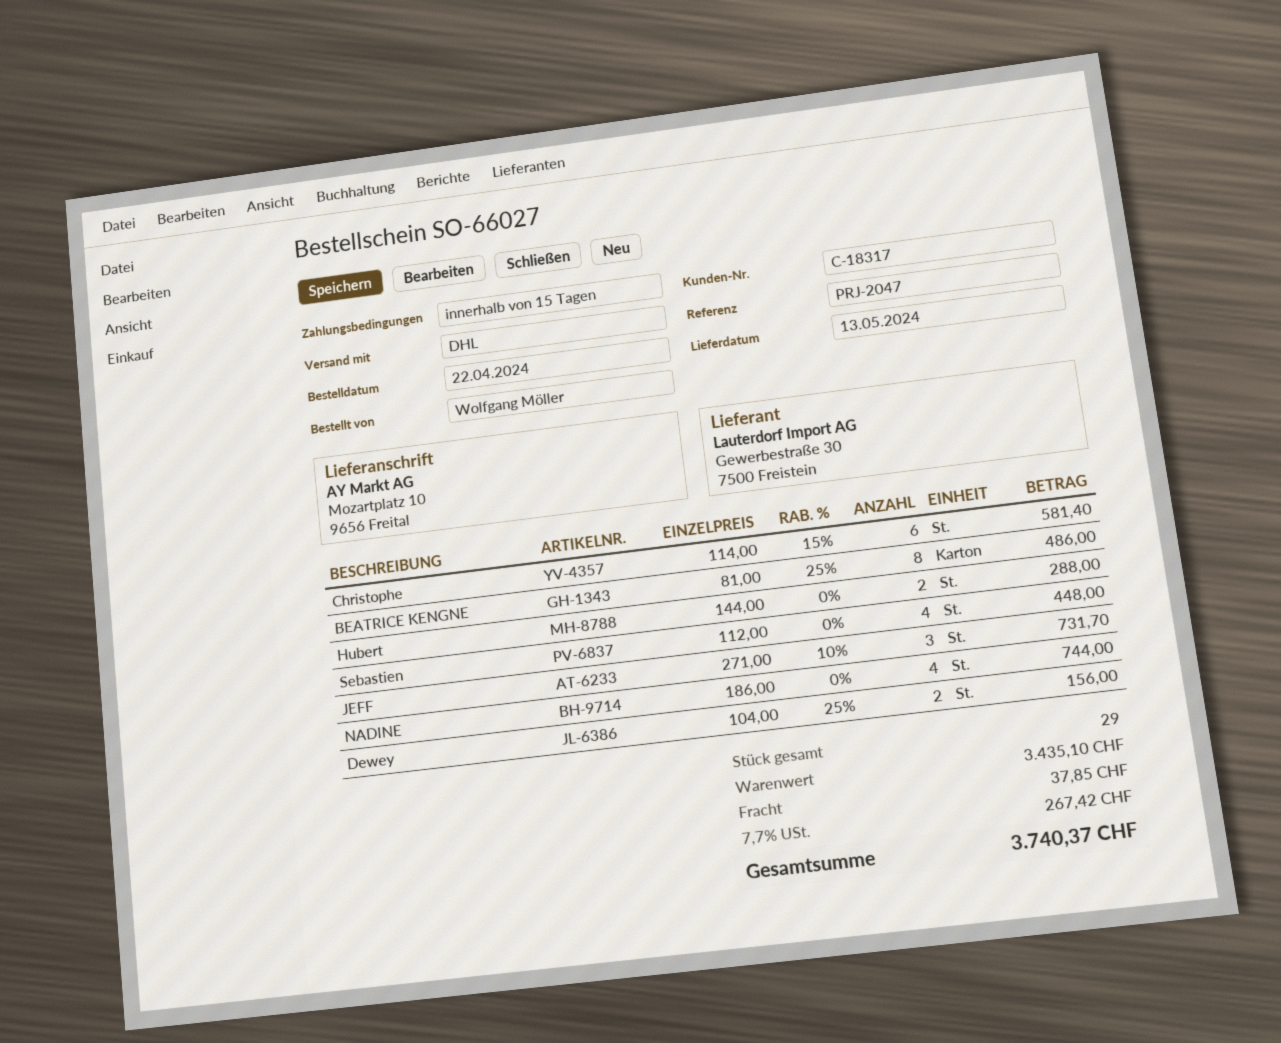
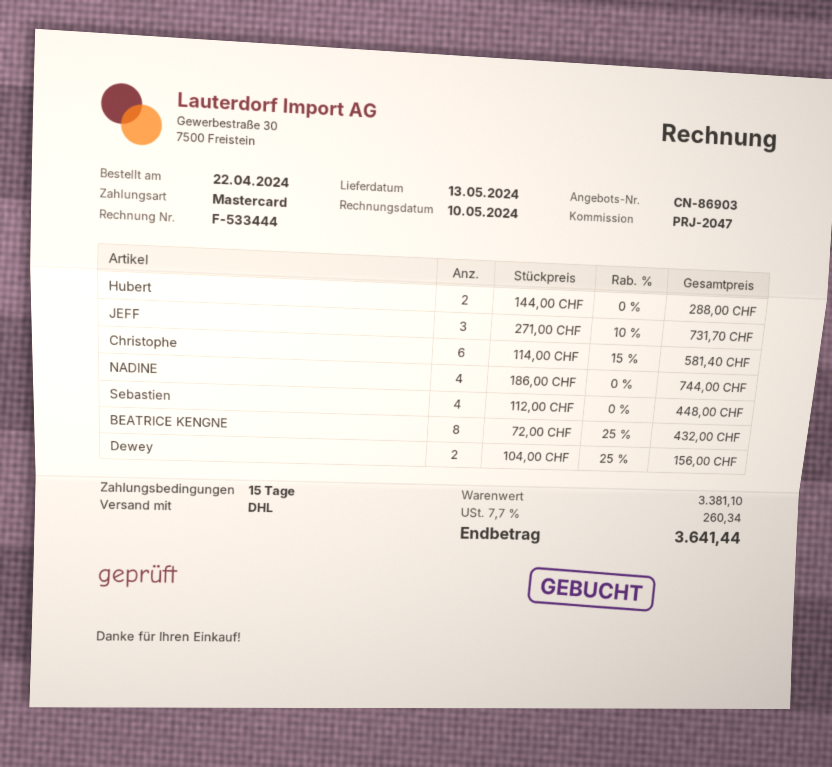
BEATRICE KENGNE: 8 x 81.00 - 25% = 486.00 -> 8 x 72.00 - 25% = 432.00
subtotal: 3435.10 -> 3381.10
shipping: 37.85 -> none
tax: 7.7% = 267.42 -> 7.7% = 260.34
total: 3740.37 -> 3641.44

